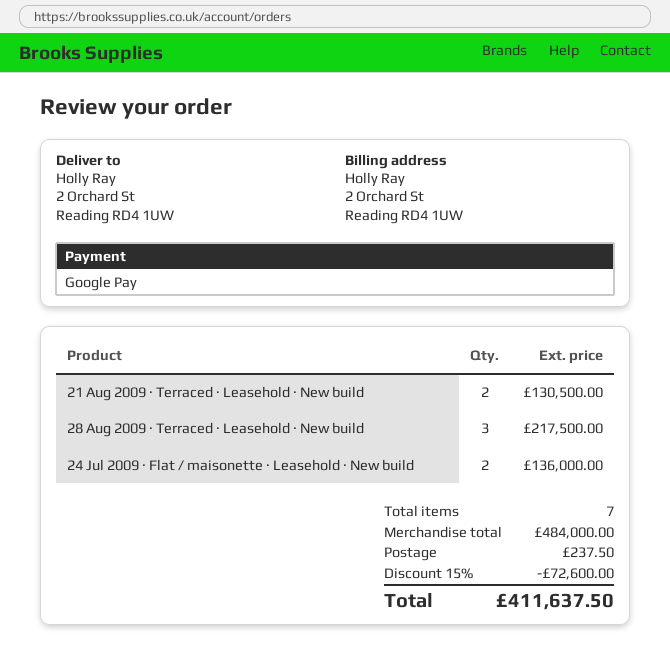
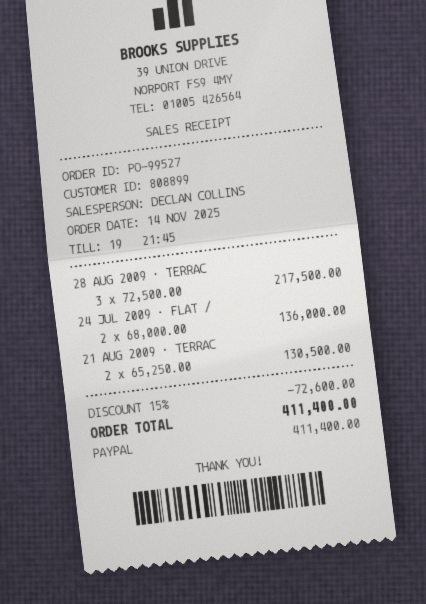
payment method: Google Pay -> PayPal
shipping: 237.50 -> none
total: 411637.50 -> 411400.00

